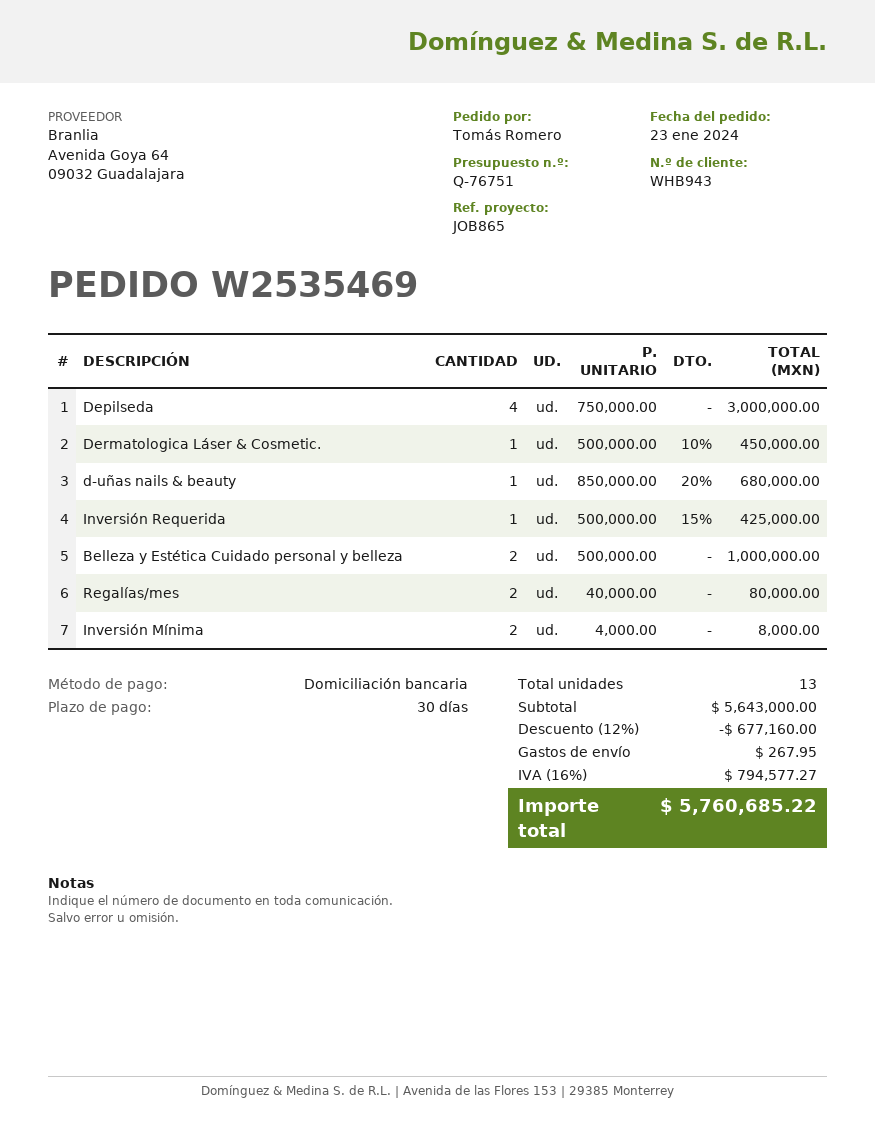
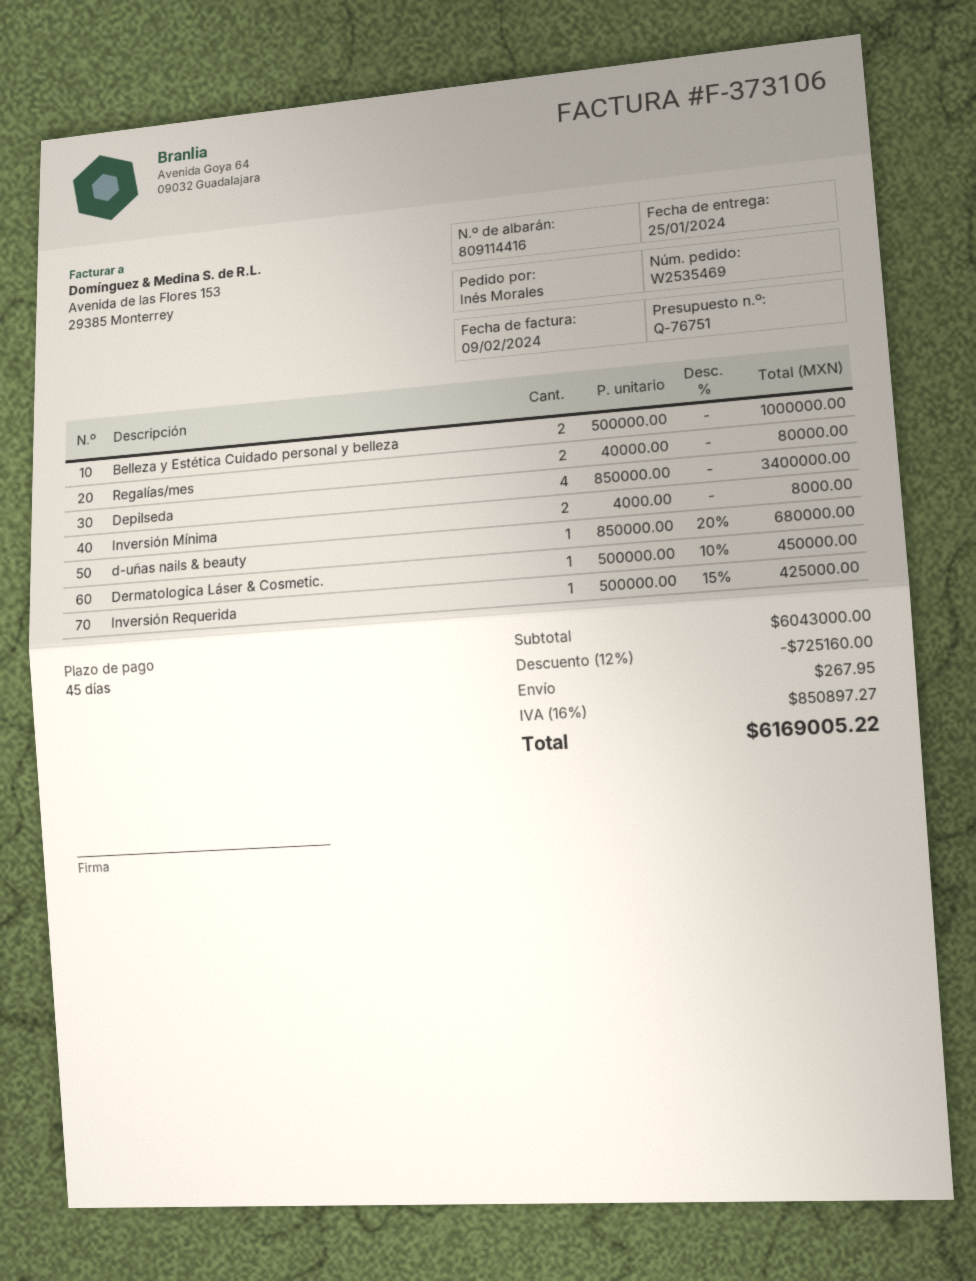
payment terms: 30 days -> 45 days
ordered by: Tomás Romero -> Inés Morales
Depilseda: 4 x 750000.00 = 3000000.00 -> 4 x 850000.00 = 3400000.00
subtotal: 5643000.00 -> 6043000.00
discount: 12% = 677160.00 -> 12% = 725160.00
tax: 16% = 794577.27 -> 16% = 850897.27
total: 5760685.22 -> 6169005.22

